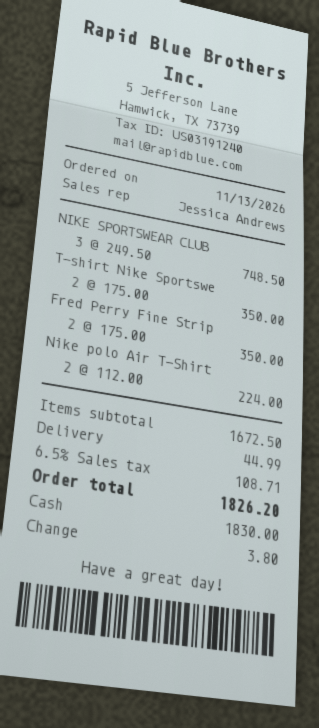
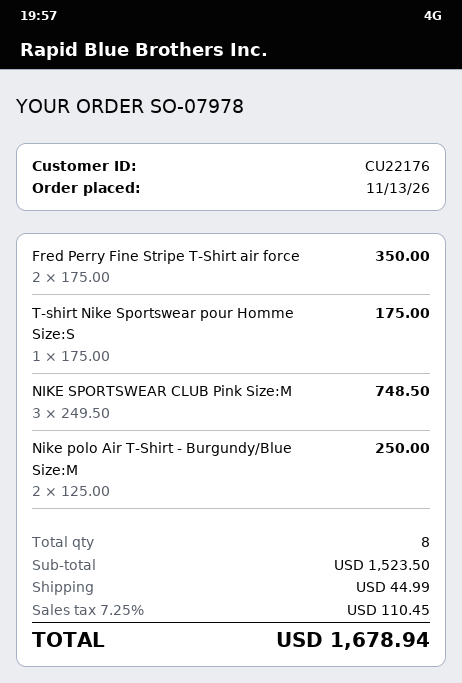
T-shirt Nike Sportswe: 2 x 175.00 = 350.00 -> 1 x 175.00 = 175.00
Nike polo Air T-Shirt: 2 x 112.00 = 224.00 -> 2 x 125.00 = 250.00
subtotal: 1672.50 -> 1523.50
tax: 6.5% = 108.71 -> 7.25% = 110.45
total: 1826.20 -> 1678.94

